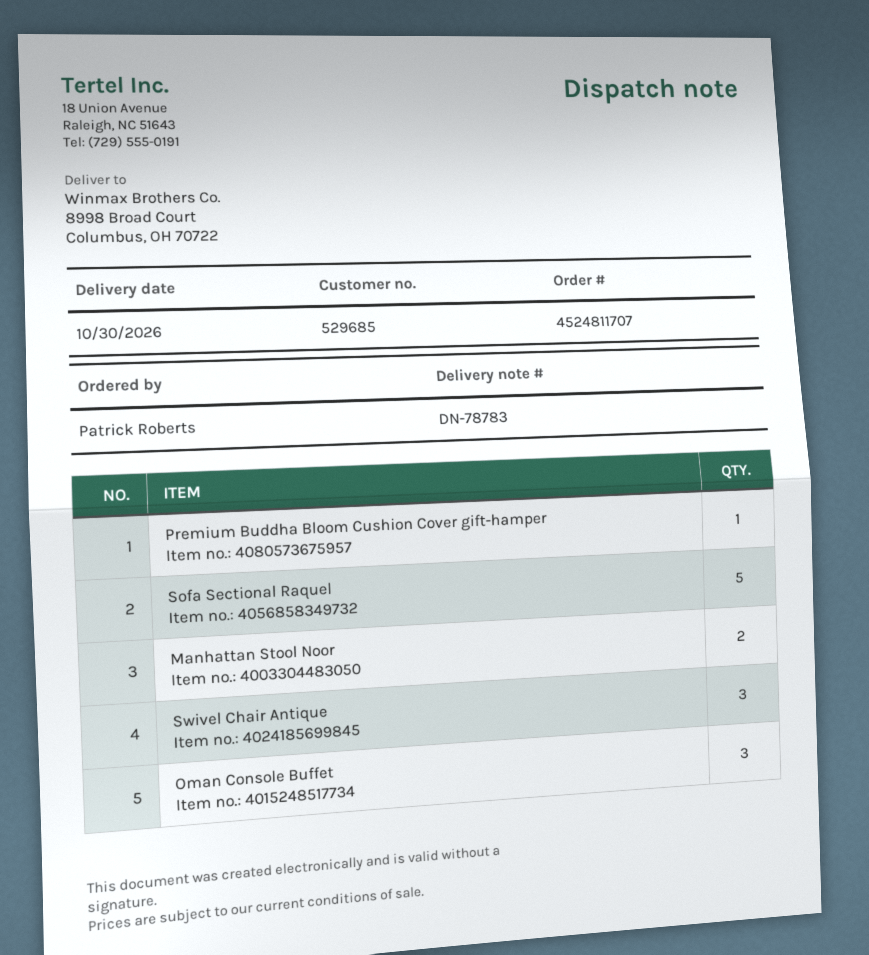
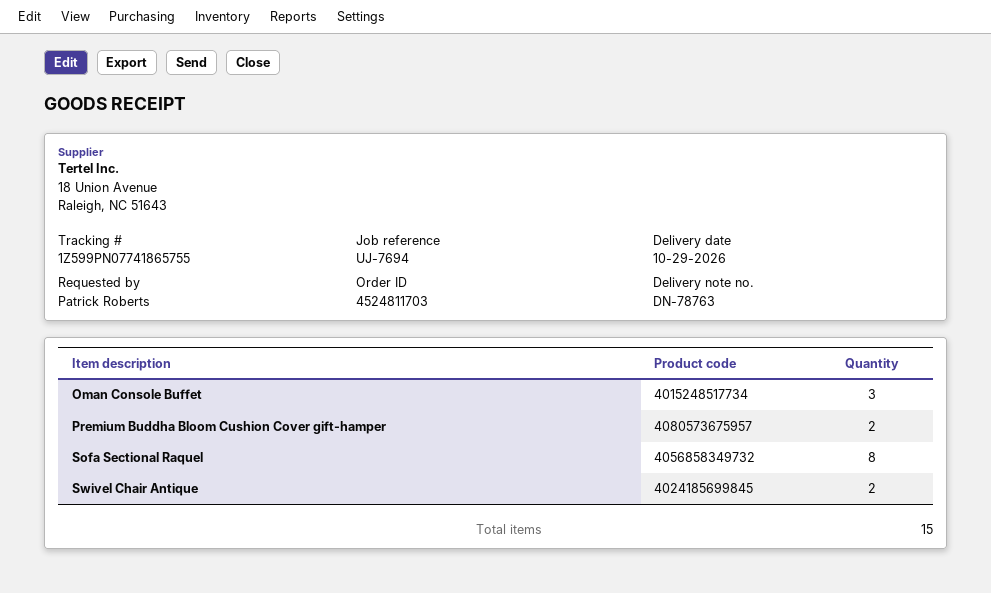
order number: 4524811707 -> 4524811703
delivery note number: DN-78783 -> DN-78763
delivery date: 2026-10-30 -> 2026-10-29
Premium Buddha Bloom Cushion Cover gift-hamper: 1 -> 2
Sofa Sectional Raquel: 5 -> 8
Manhattan Stool Noor: 2 -> none
Swivel Chair Antique: 3 -> 2

